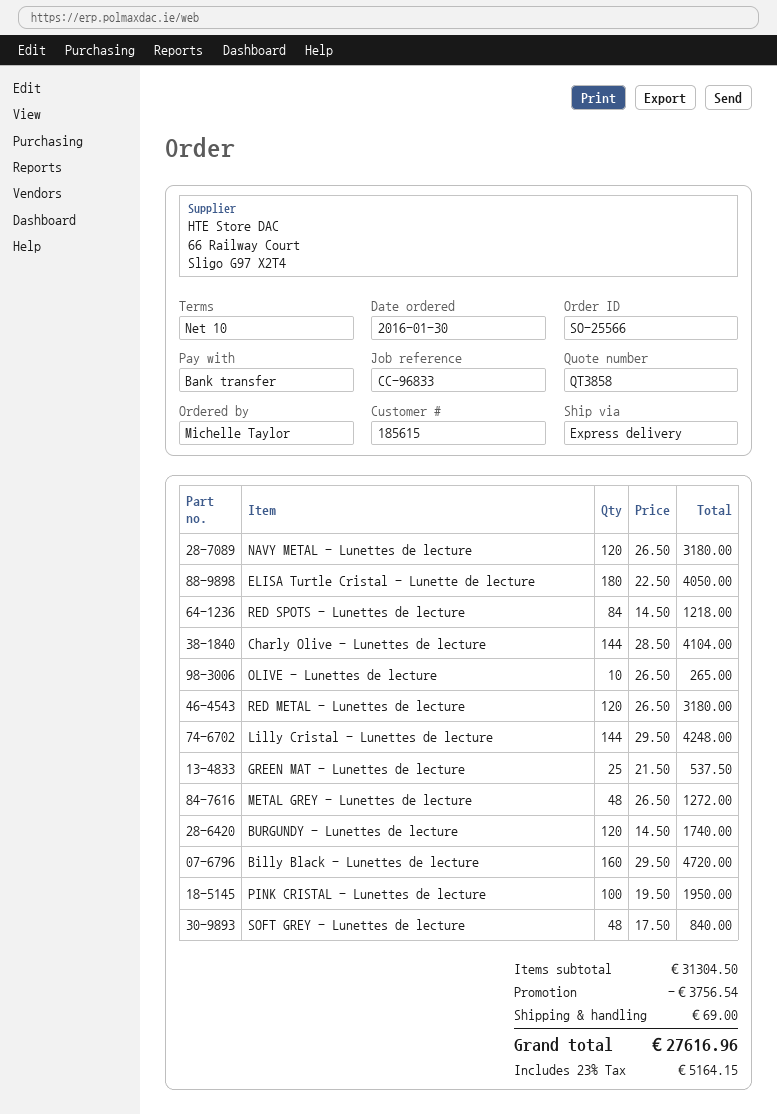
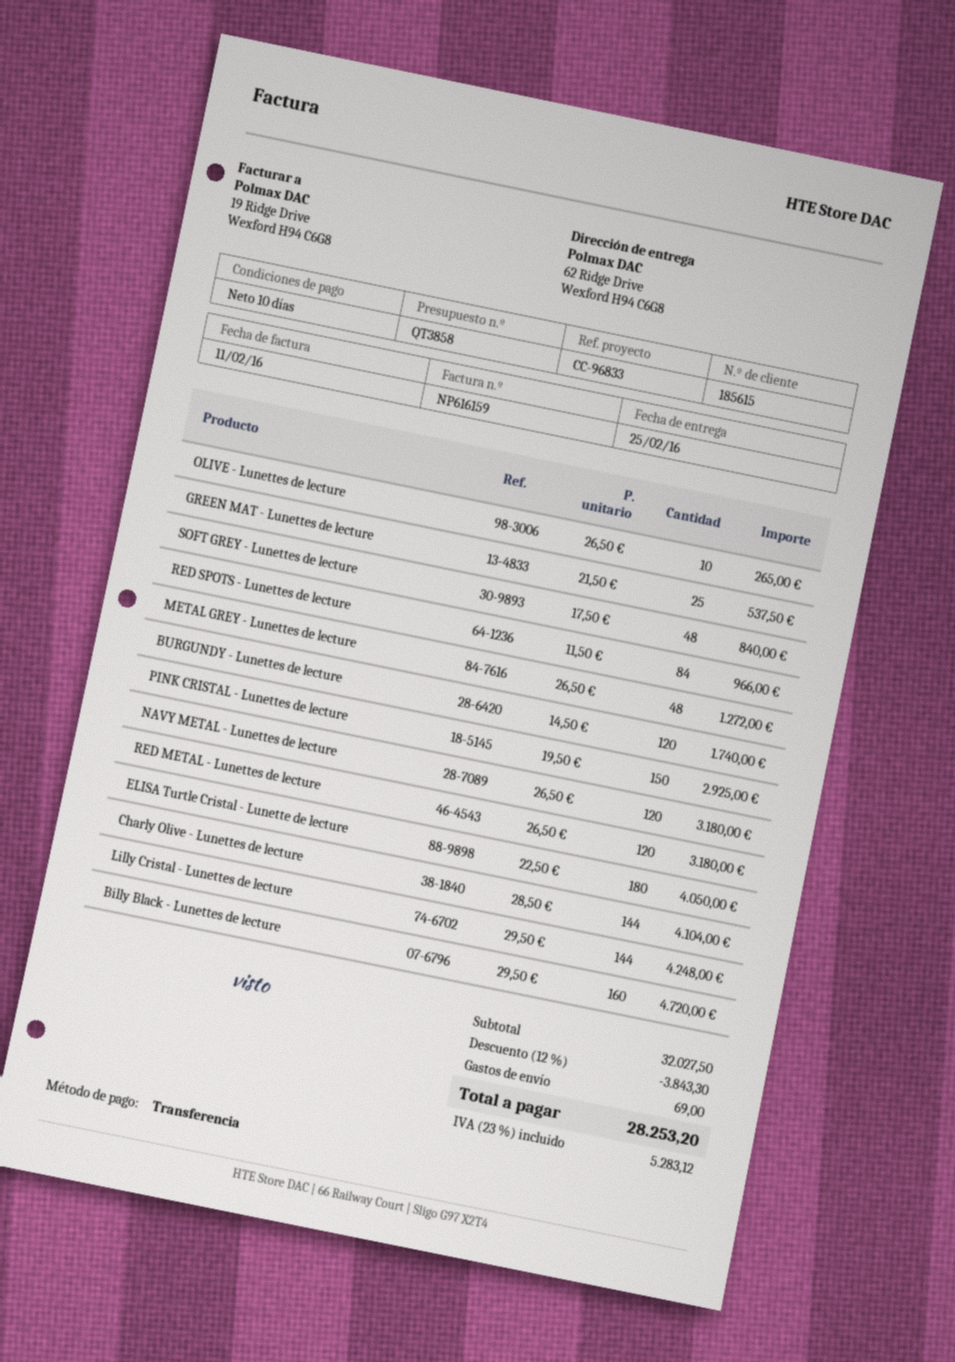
RED SPOTS - Lunettes de lecture: 84 x 14.50 = 1218.00 -> 84 x 11.50 = 966.00
PINK CRISTAL - Lunettes de lecture: 100 x 19.50 = 1950.00 -> 150 x 19.50 = 2925.00
subtotal: 31304.50 -> 32027.50
discount: 3756.54 -> 3843.30
tax: 23% = 5164.15 -> 23% = 5283.12
total: 27616.96 -> 28253.20

